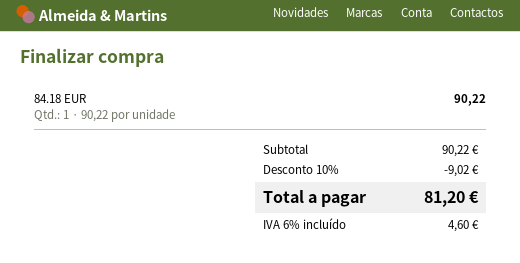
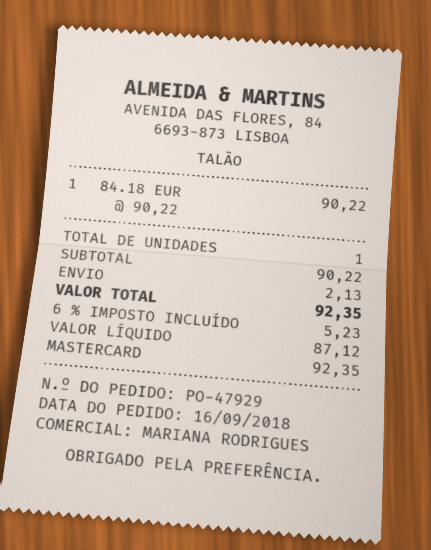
discount: 10% = 9.02 -> none
shipping: none -> 2.13
tax: 6% = 4.60 -> 6% = 5.23
total: 81.20 -> 92.35

